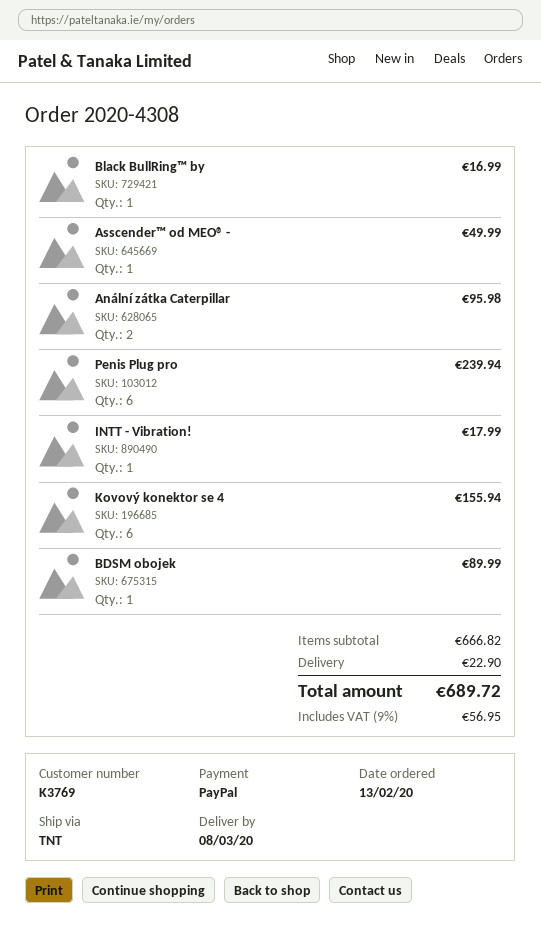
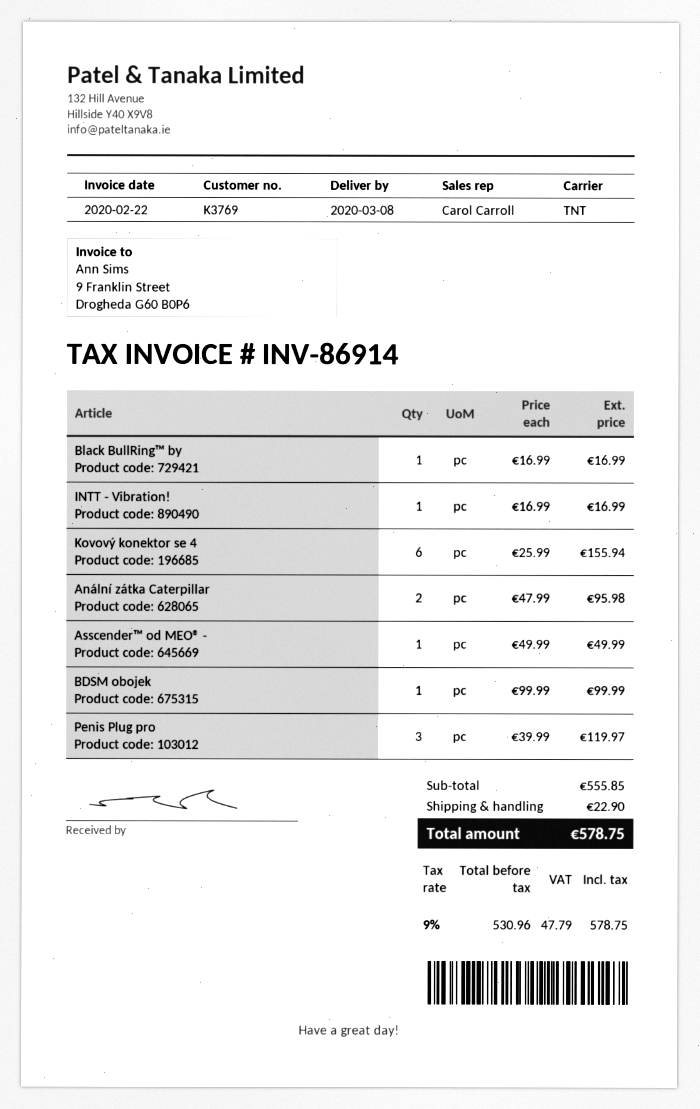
Penis Plug pro: 6 for 239.94 -> 3 for 119.97
INTT - Vibration!: 1 for 17.99 -> 1 for 16.99
BDSM obojek: 1 for 89.99 -> 1 for 99.99
subtotal: 666.82 -> 555.85
tax: 9% = 56.95 -> 9% = 47.79
total: 689.72 -> 578.75

